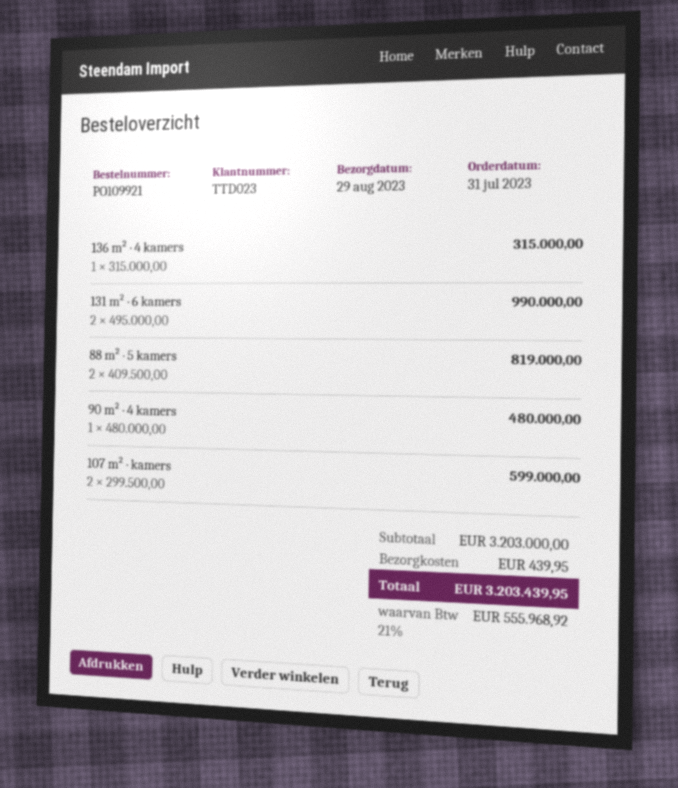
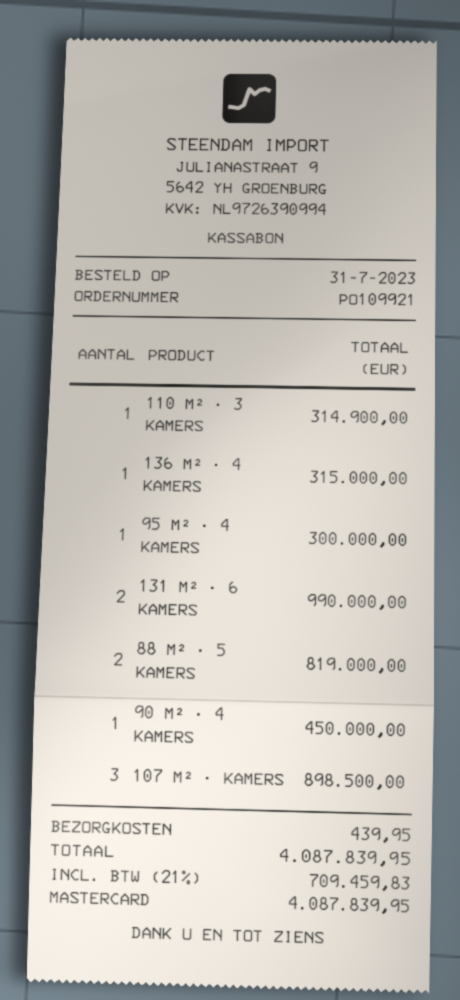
90 m² · 4 kamers: 1 for 480000.00 -> 1 for 450000.00
107 m² · kamers: 2 for 599000.00 -> 3 for 898500.00
110 M² · 3 KAMERS: none -> 1 for 314900.00
95 M² · 4 KAMERS: none -> 1 for 300000.00
tax: 21% = 555968.92 -> 21% = 709459.83
total: 3203439.95 -> 4087839.95

